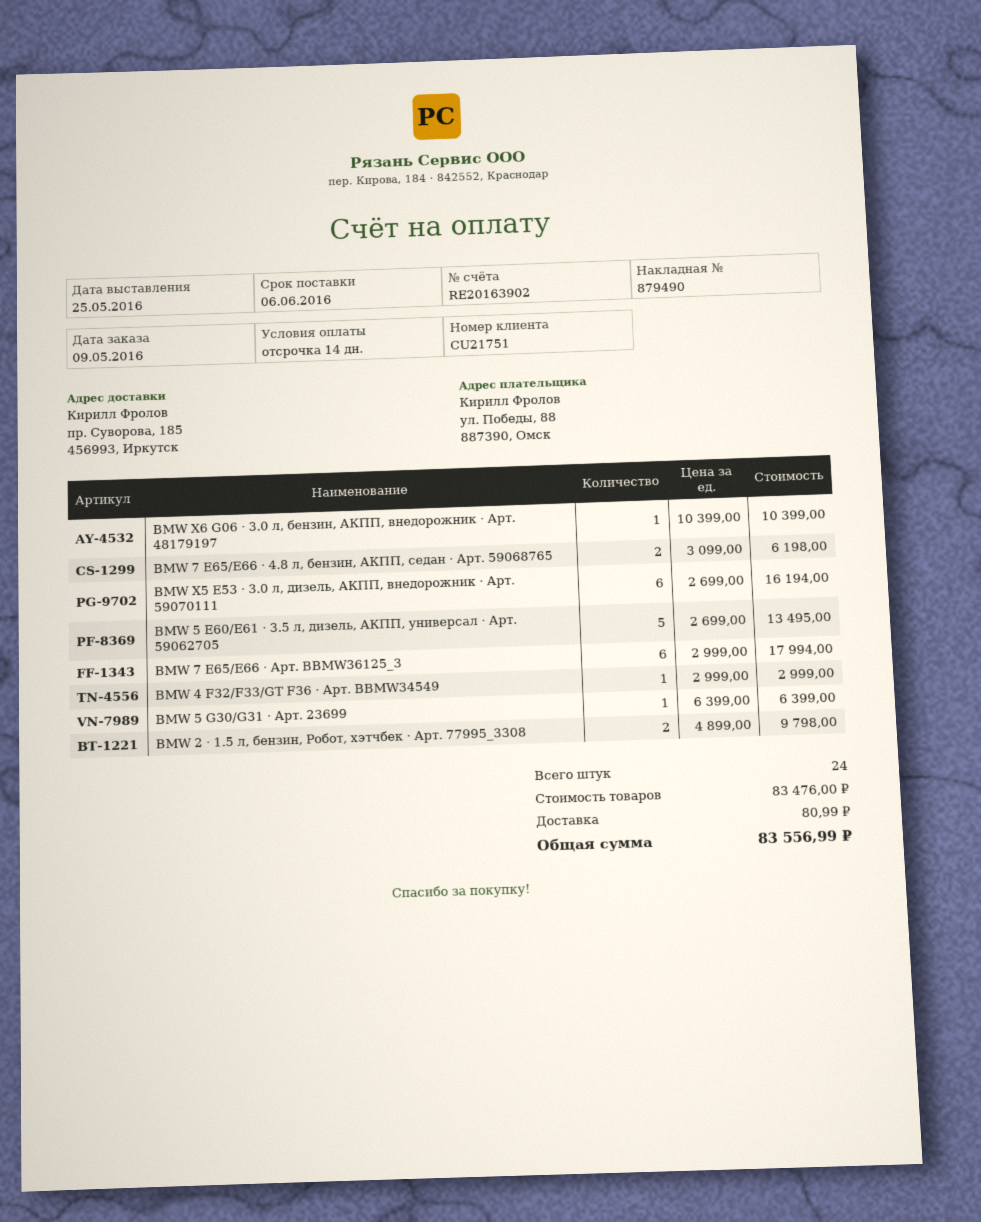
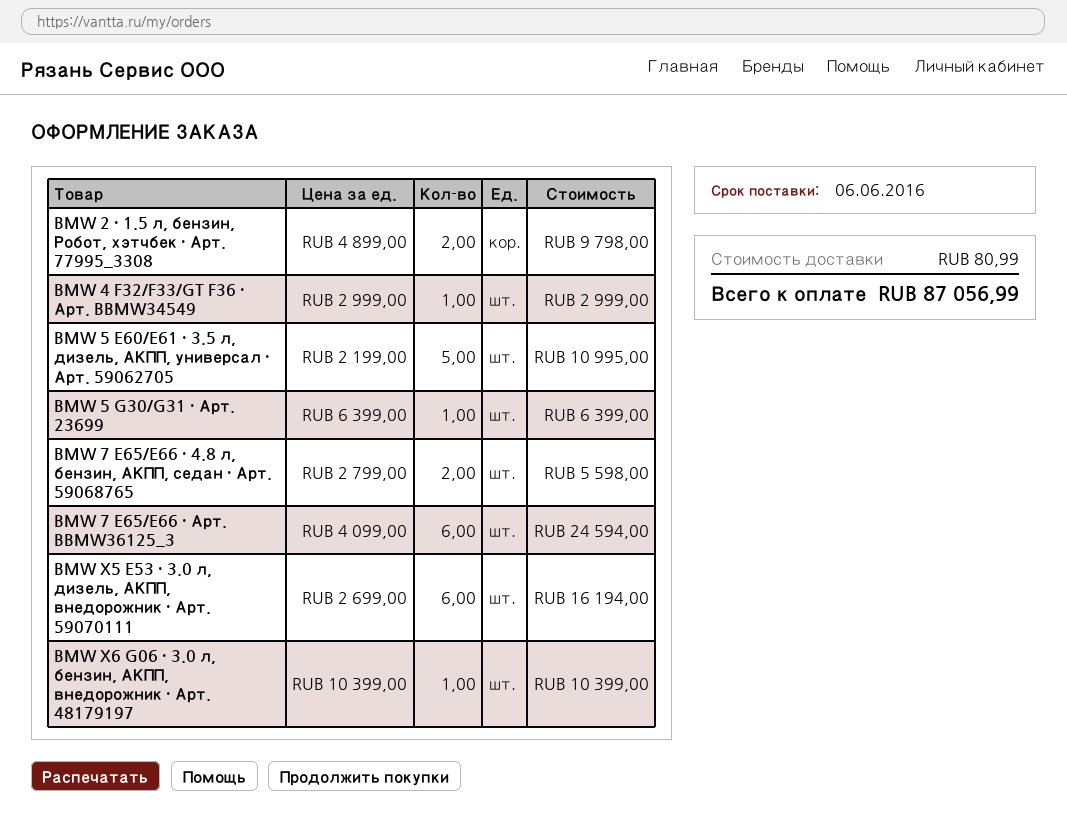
BMW 7 E65/E66 · 4.8 л, бензин, АКПП, седан · Арт. 59068765: 2 x 3099.00 = 6198.00 -> 2 x 2799.00 = 5598.00
BMW 5 E60/E61 · 3.5 л, дизель, АКПП, универсал · Арт. 59062705: 5 x 2699.00 = 13495.00 -> 5 x 2199.00 = 10995.00
BMW 7 E65/E66 · Арт. BBMW36125_3: 6 x 2999.00 = 17994.00 -> 6 x 4099.00 = 24594.00
total: 83556.99 -> 87056.99

